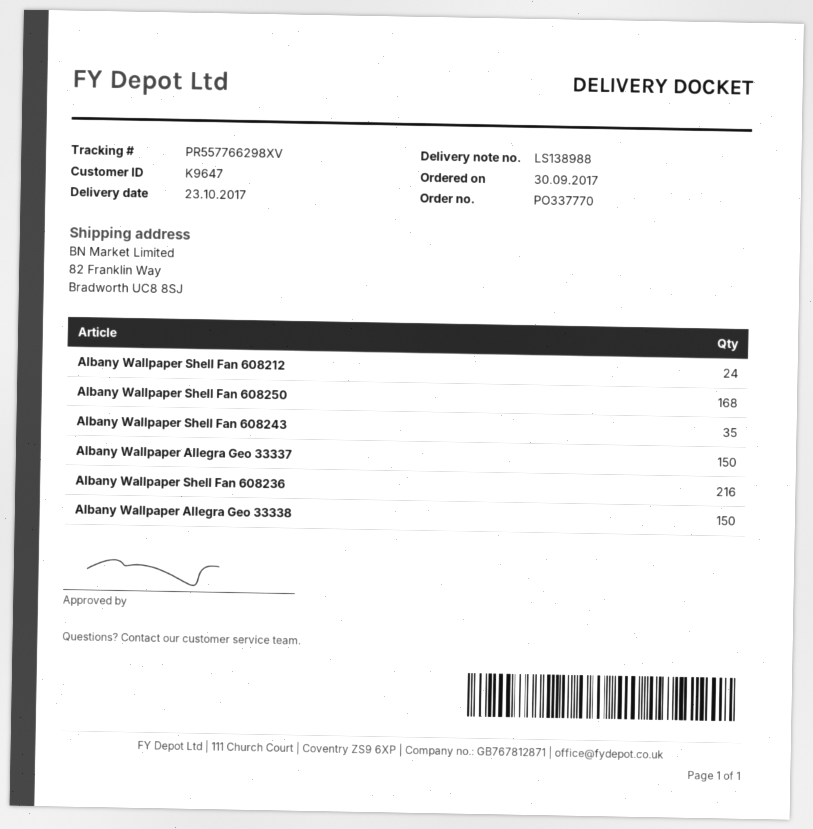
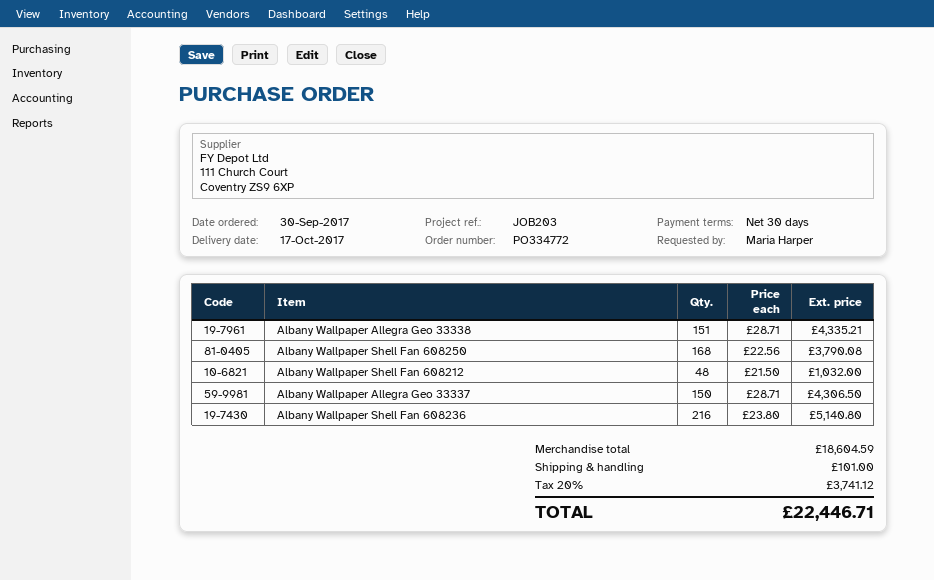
order number: PO337770 -> PO334772
delivery date: 2017-10-23 -> 2017-10-17
Albany Wallpaper Shell Fan 608212: 24 -> 48
Albany Wallpaper Shell Fan 608243: 35 -> none
Albany Wallpaper Allegra Geo 33338: 150 -> 151

